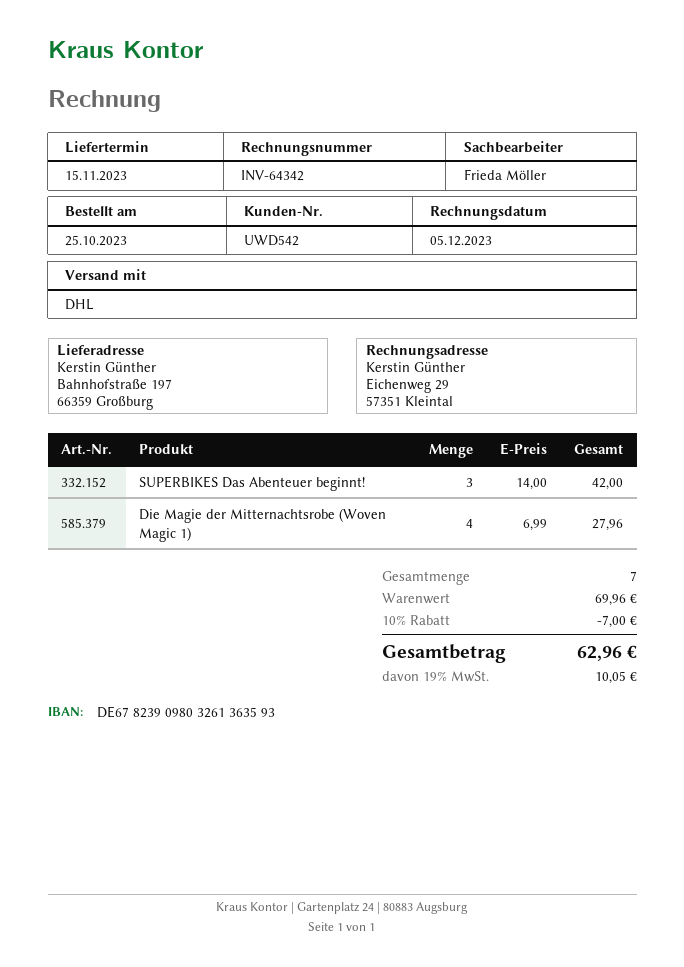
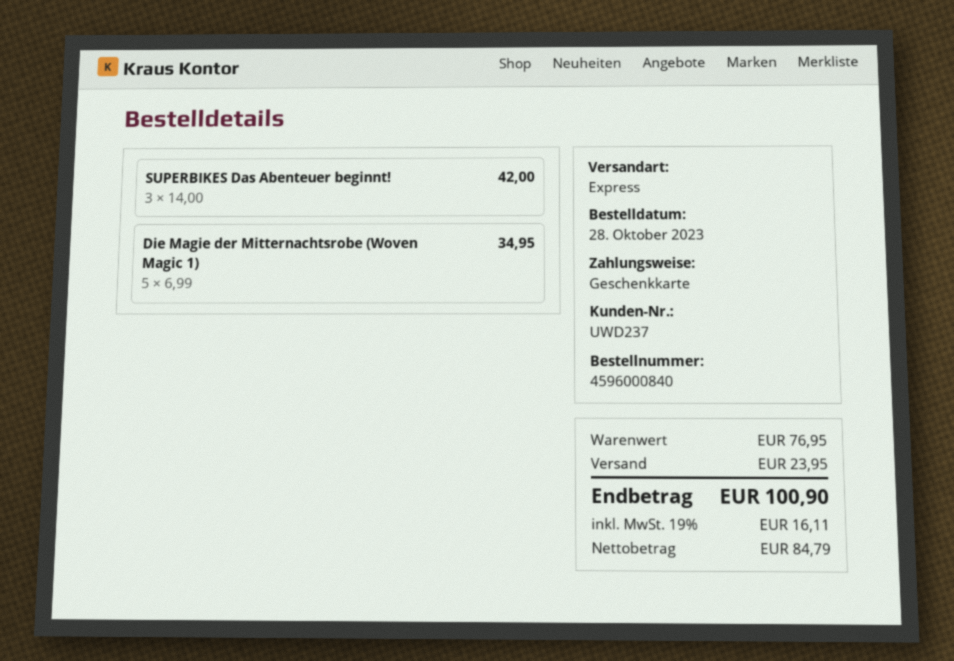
order date: 2023-10-25 -> 2023-10-28
customer number: UWD542 -> UWD237
shipping method: DHL -> express
Die Magie der Mitternachtsrobe (Woven Magic 1): 4 x 6.99 = 27.96 -> 5 x 6.99 = 34.95
subtotal: 69.96 -> 76.95
discount: 10% = 7.00 -> none
shipping: none -> 23.95
tax: 19% = 10.05 -> 19% = 16.11
total: 62.96 -> 100.90

